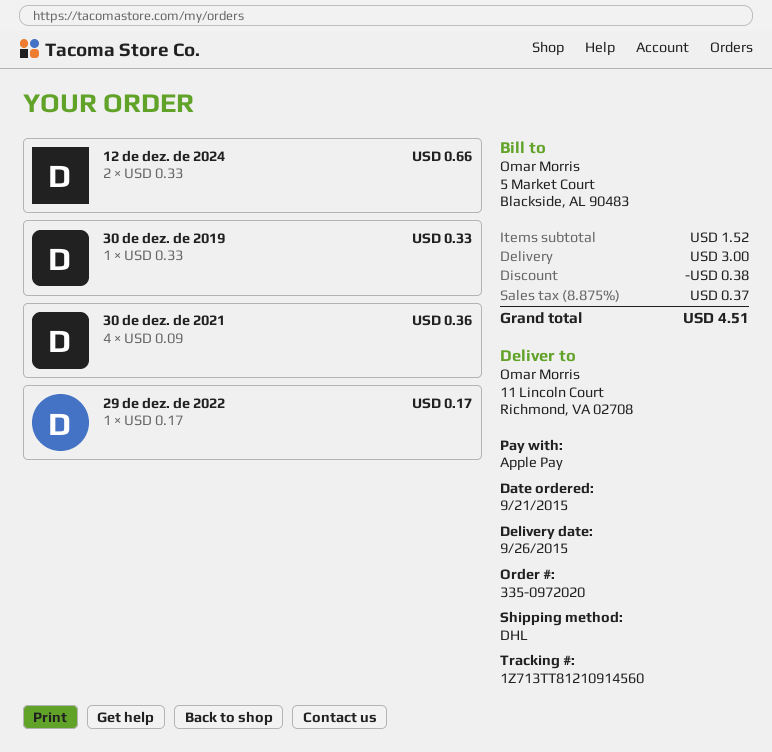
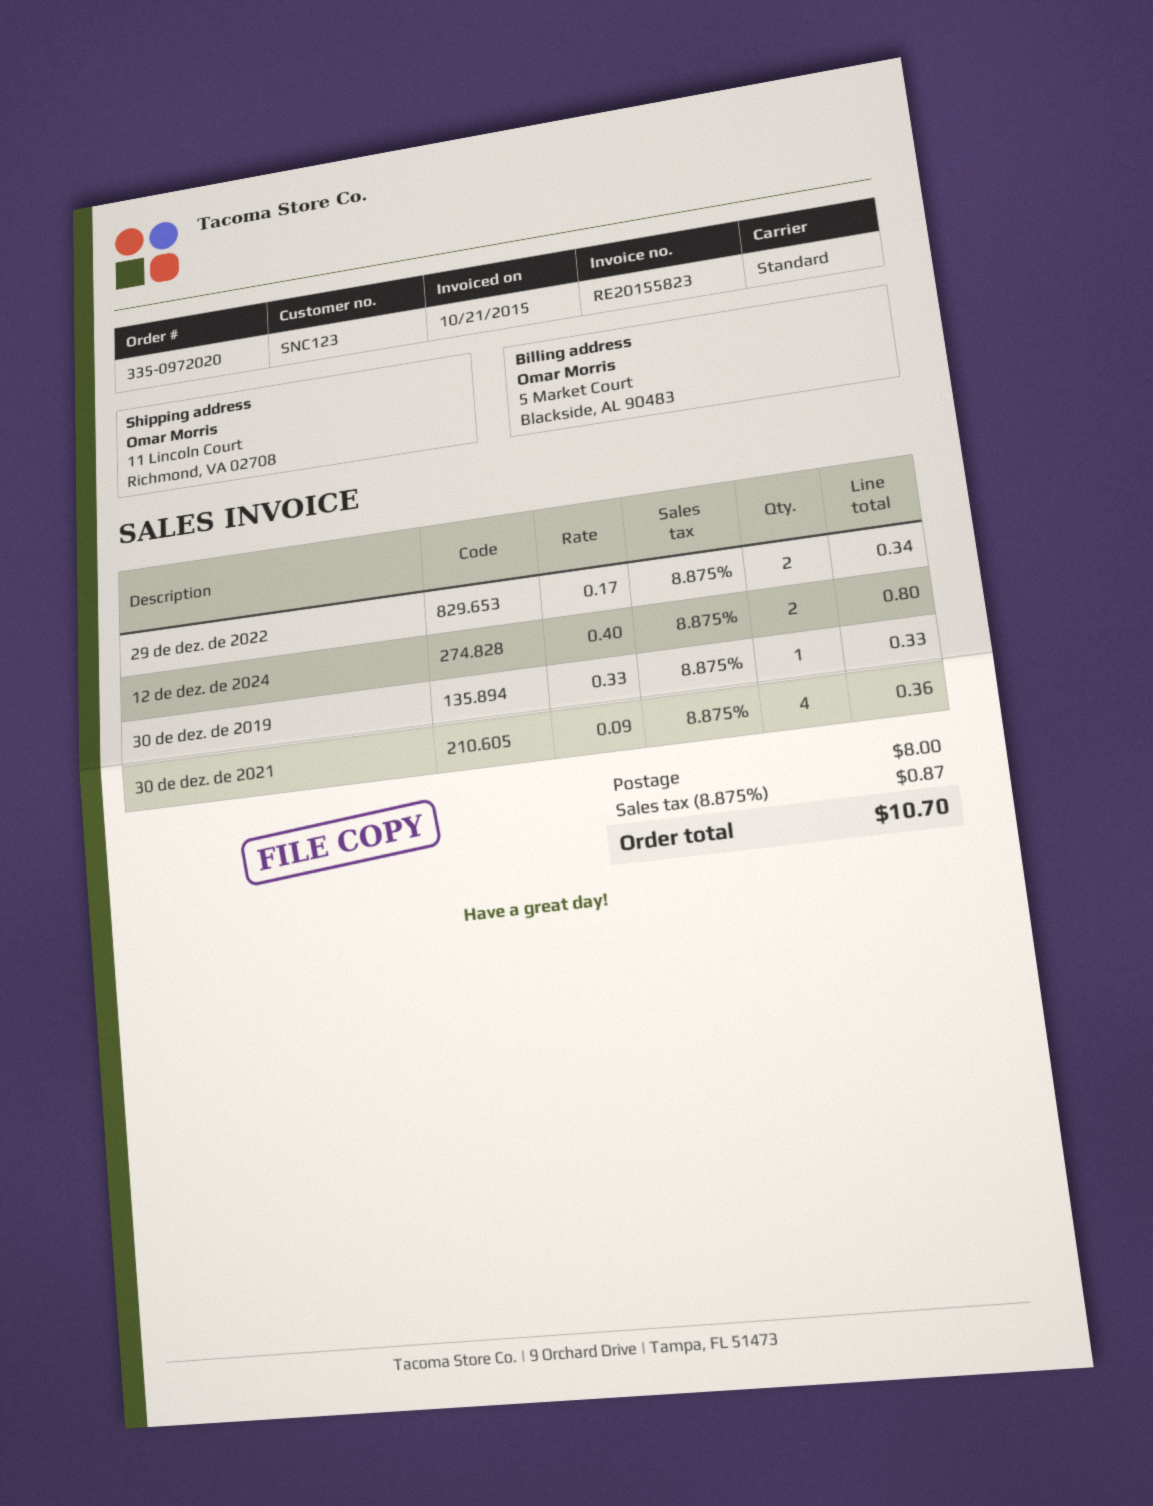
shipping method: DHL -> standard
12 de dez. de 2024: 2 x 0.33 = 0.66 -> 2 x 0.40 = 0.80
29 de dez. de 2022: 1 x 0.17 = 0.17 -> 2 x 0.17 = 0.34
discount: 0.38 -> none
shipping: 3.00 -> 8.00
tax: 8.875% = 0.37 -> 8.875% = 0.87
total: 4.51 -> 10.70

